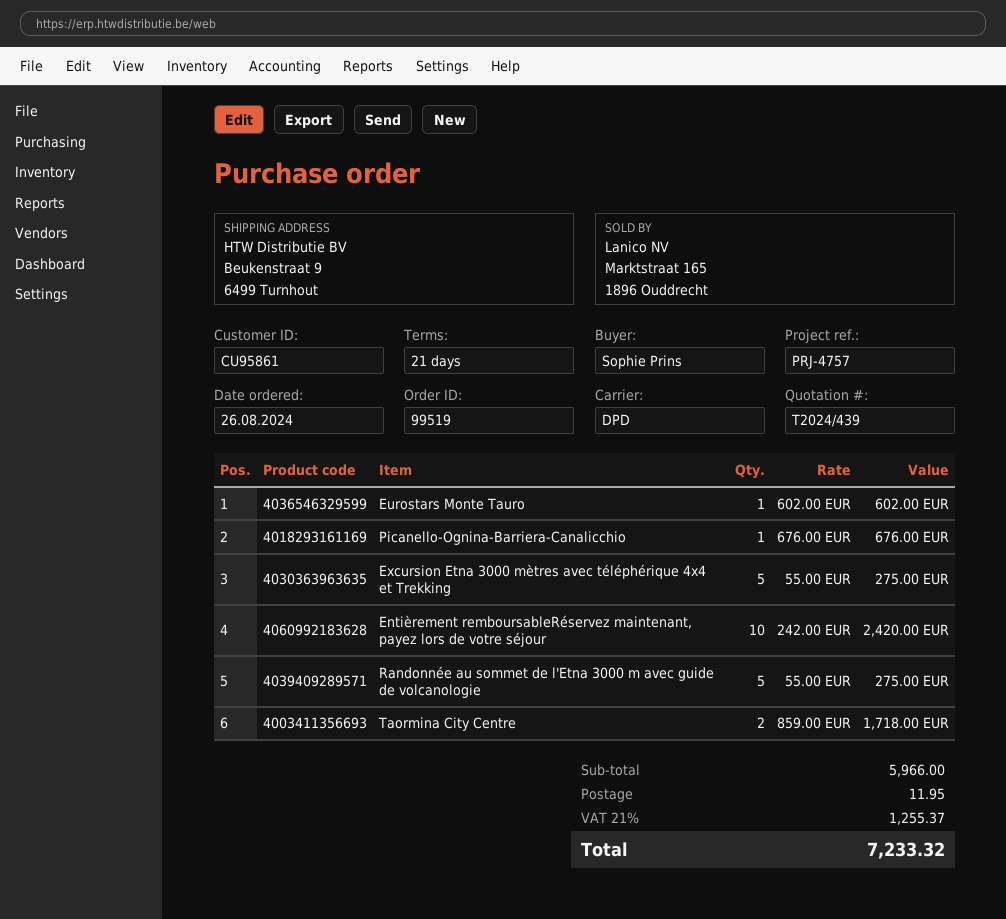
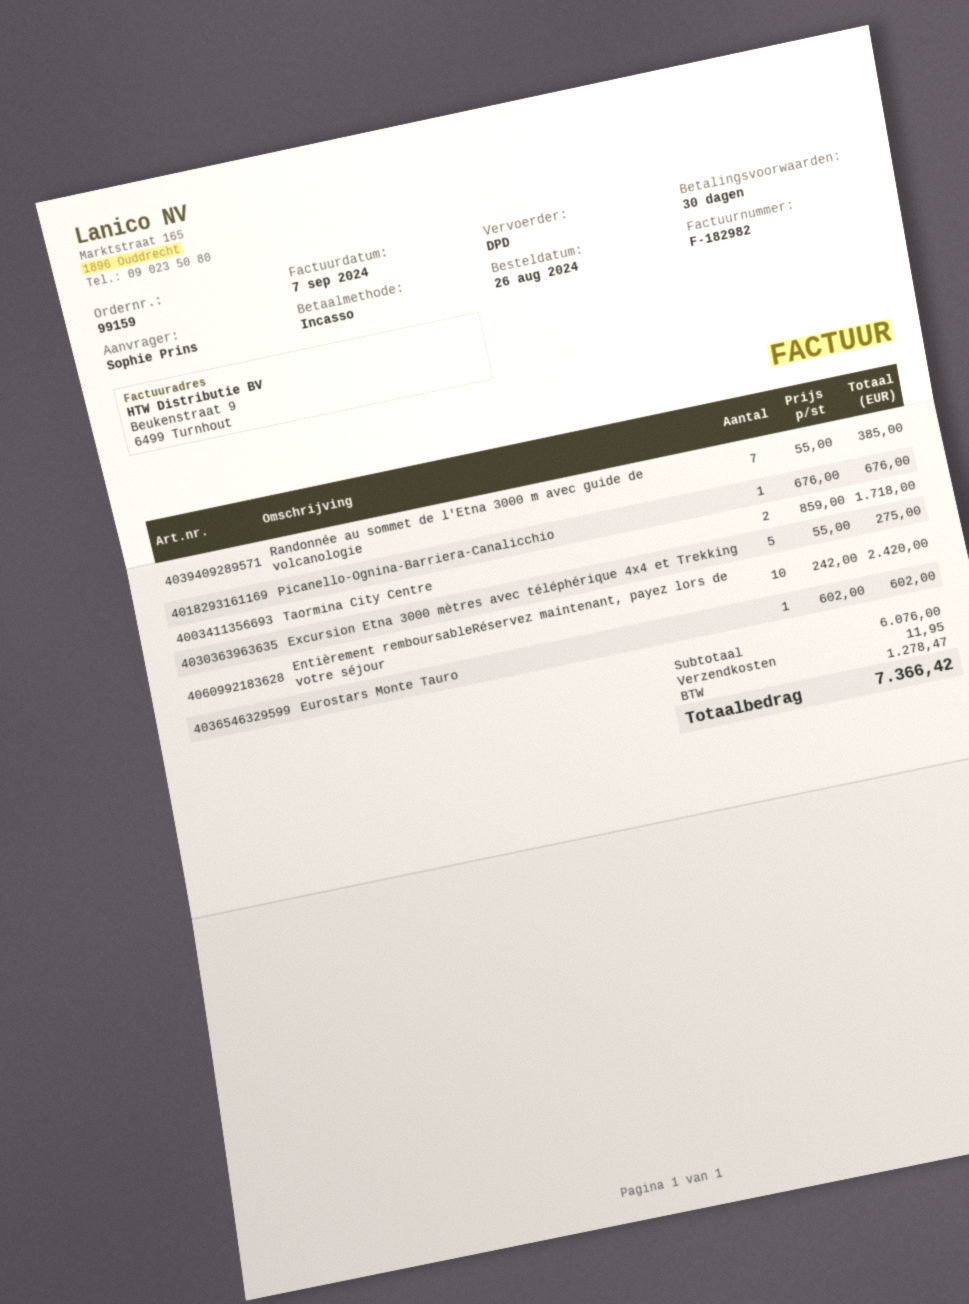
order number: 99519 -> 99159
payment terms: 21 days -> 30 days
Randonnée au sommet de l'Etna 3000 m avec guide de volcanologie: 5 x 55.00 = 275.00 -> 7 x 55.00 = 385.00
subtotal: 5966.00 -> 6076.00
tax: 1255.37 -> 1278.47
total: 7233.32 -> 7366.42

